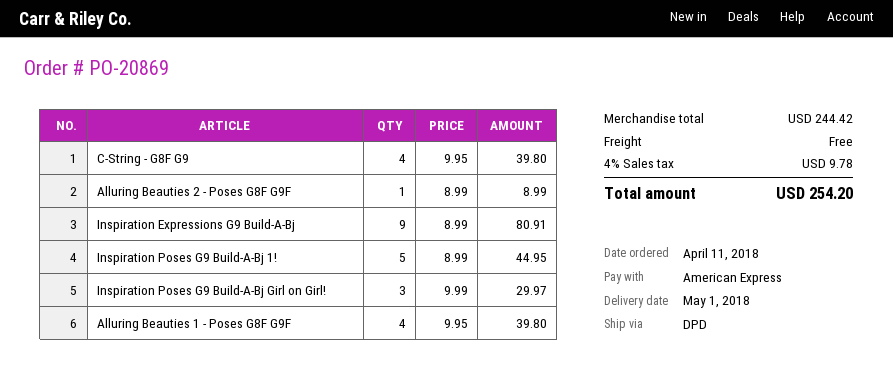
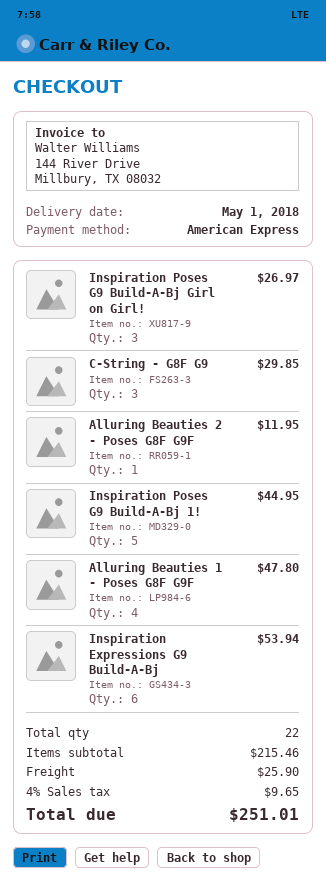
C-String - G8F G9: 4 for 39.80 -> 3 for 29.85
Alluring Beauties 2 - Poses G8F G9F: 1 for 8.99 -> 1 for 11.95
Inspiration Expressions G9 Build-A-Bj: 9 for 80.91 -> 6 for 53.94
Inspiration Poses G9 Build-A-Bj Girl on Girl!: 3 for 29.97 -> 3 for 26.97
Alluring Beauties 1 - Poses G8F G9F: 4 for 39.80 -> 4 for 47.80
subtotal: 244.42 -> 215.46
shipping: 0.00 -> 25.90
tax: 4% = 9.78 -> 4% = 9.65
total: 254.20 -> 251.01

